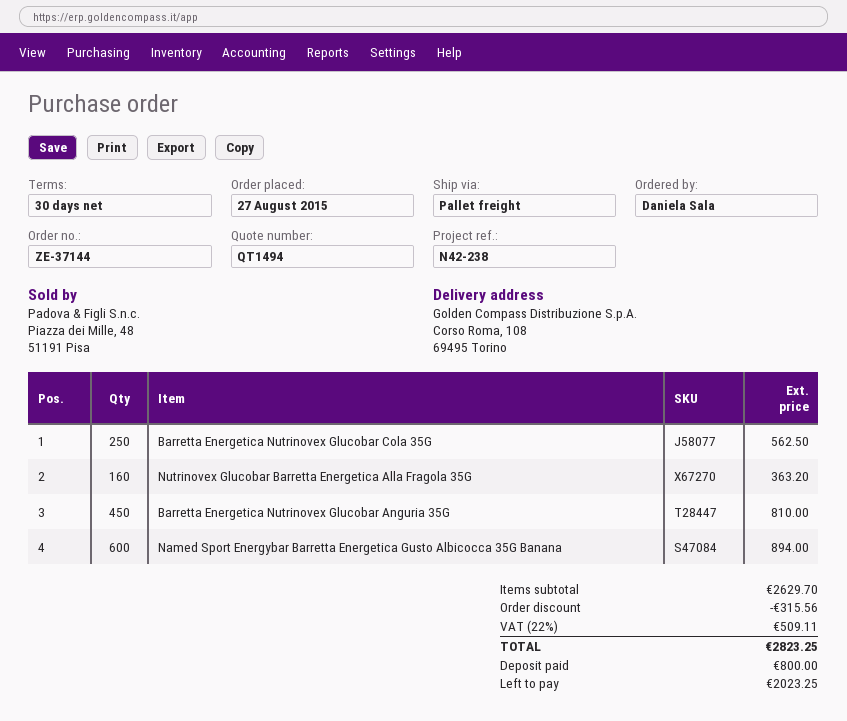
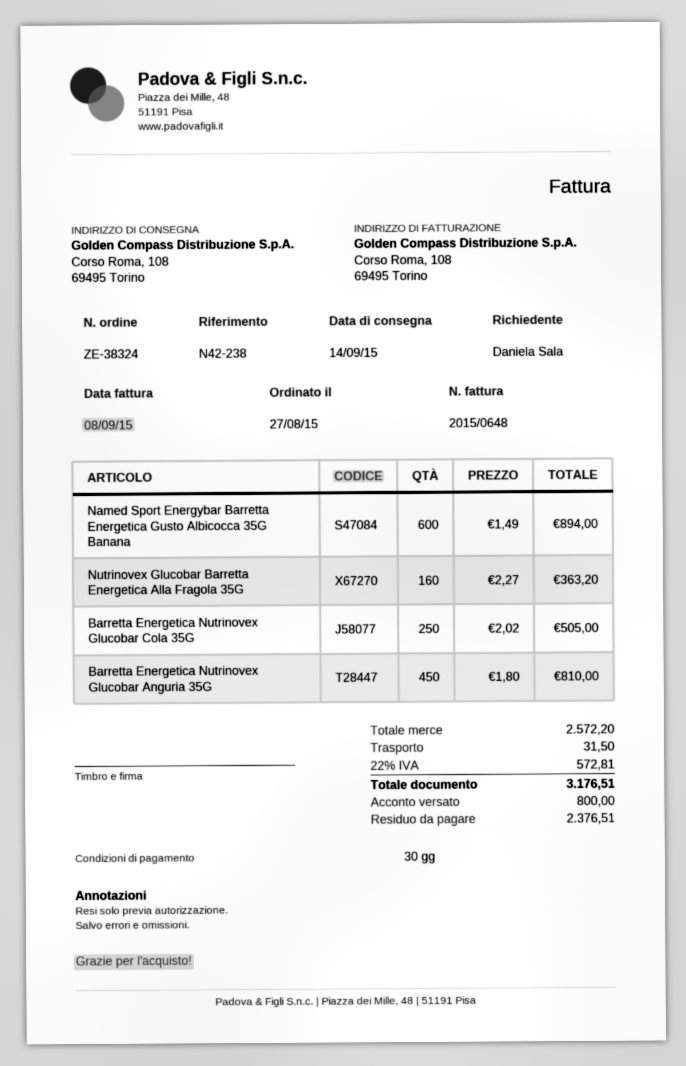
order number: ZE-37144 -> ZE-38324
Barretta Energetica Nutrinovex Glucobar Cola 35G: 250 for 562.50 -> 250 for 505.00
subtotal: 2629.70 -> 2572.20
discount: 315.56 -> none
shipping: none -> 31.50
tax: 22% = 509.11 -> 22% = 572.81
total: 2823.25 -> 3176.51
balance: 2023.25 -> 2376.51

